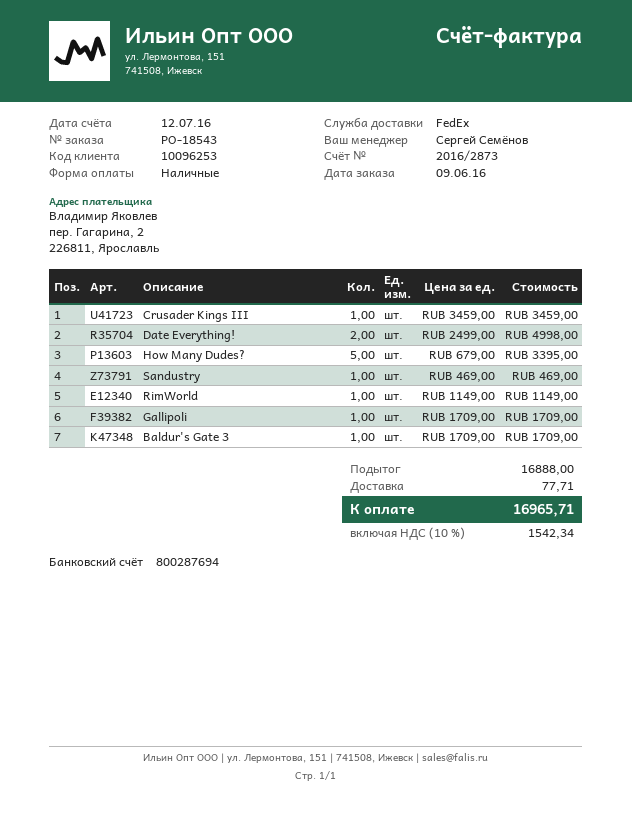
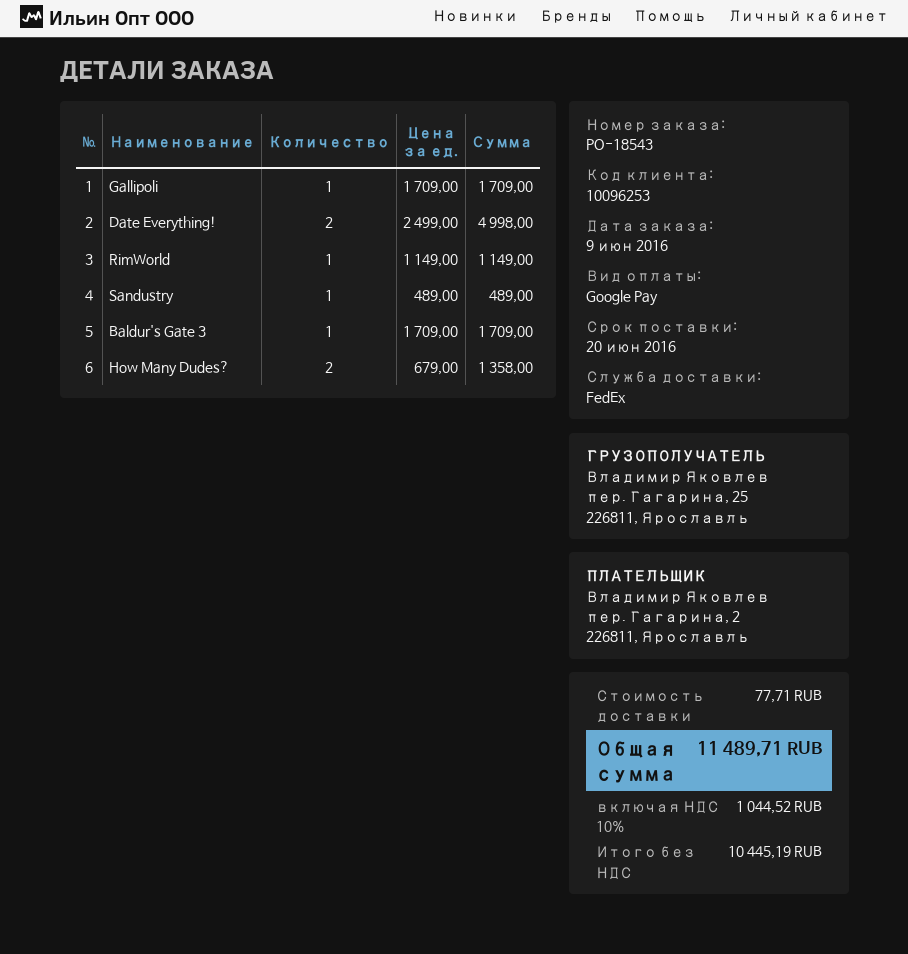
payment method: cash -> Google Pay
Crusader Kings III: 1 x 3459.00 = 3459.00 -> none
How Many Dudes?: 5 x 679.00 = 3395.00 -> 2 x 679.00 = 1358.00
Sandustry: 1 x 469.00 = 469.00 -> 1 x 489.00 = 489.00
tax: 10% = 1542.34 -> 10% = 1044.52
total: 16965.71 -> 11489.71

